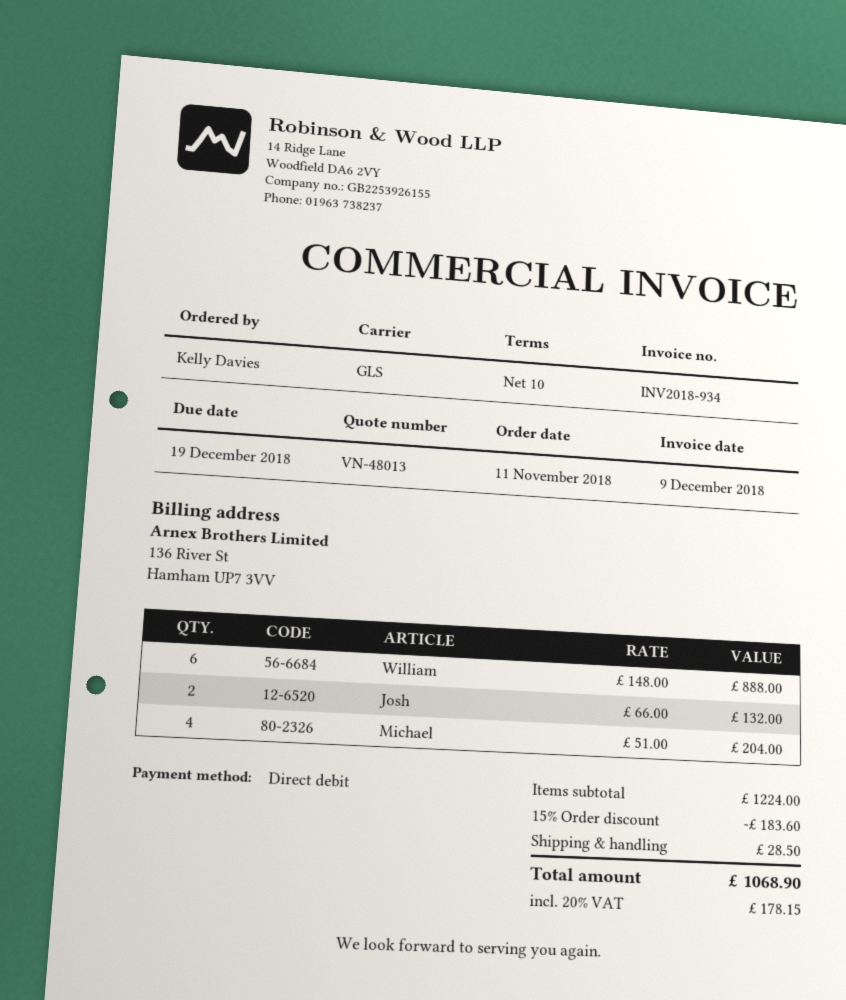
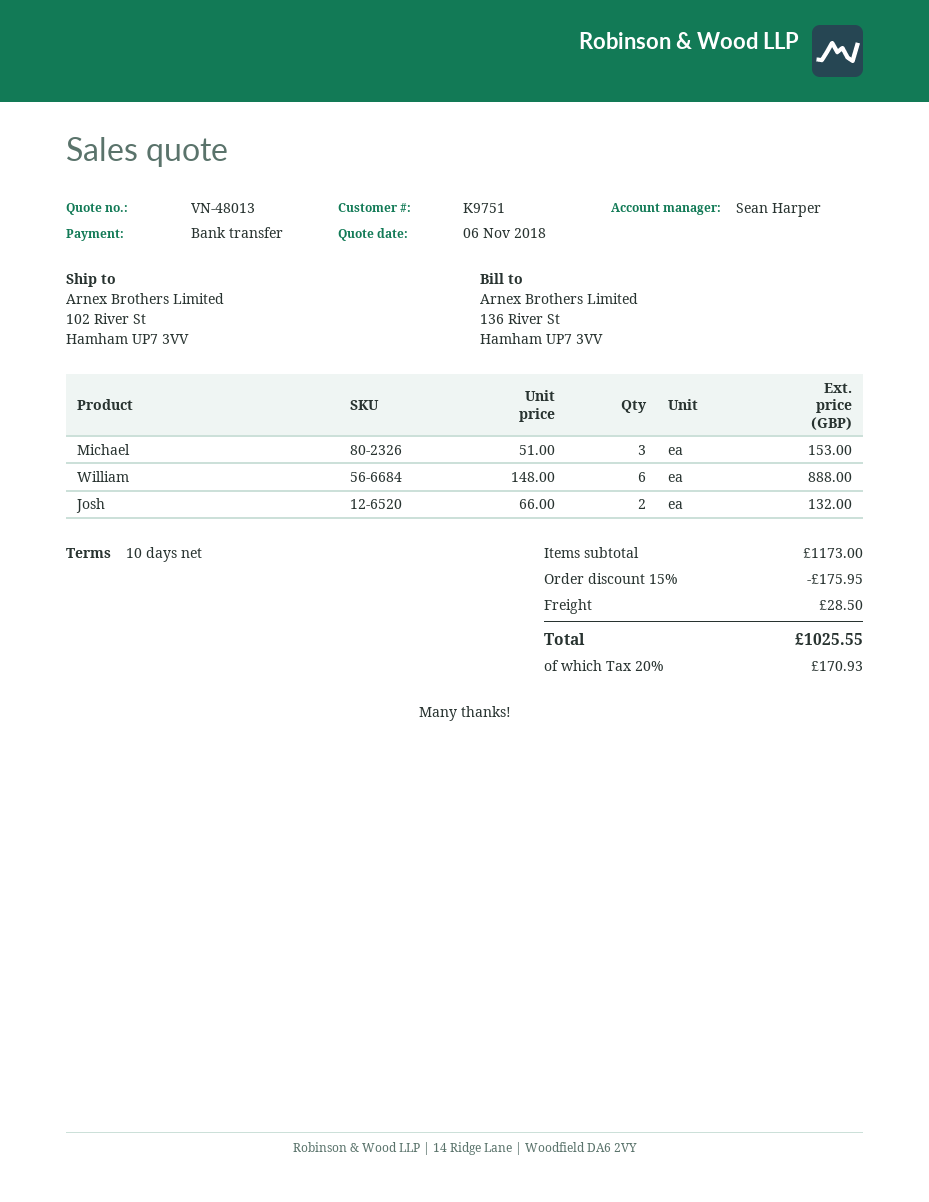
payment method: direct debit -> bank transfer
Michael: 4 x 51.00 = 204.00 -> 3 x 51.00 = 153.00
subtotal: 1224.00 -> 1173.00
discount: 15% = 183.60 -> 15% = 175.95
tax: 20% = 178.15 -> 20% = 170.93
total: 1068.90 -> 1025.55

